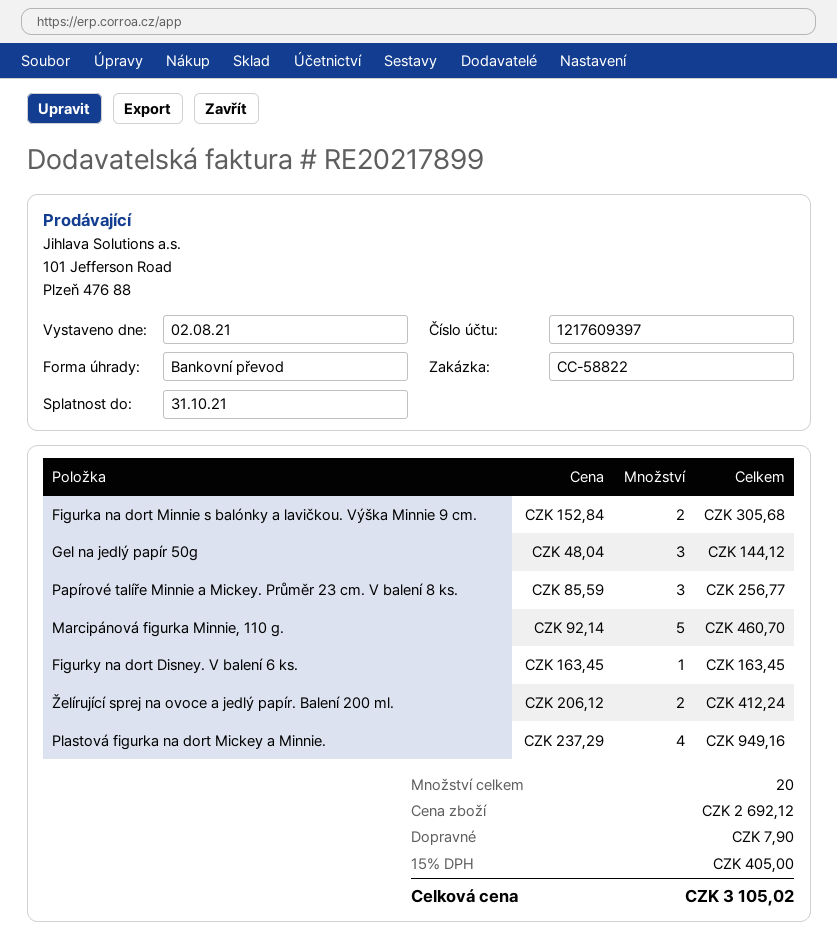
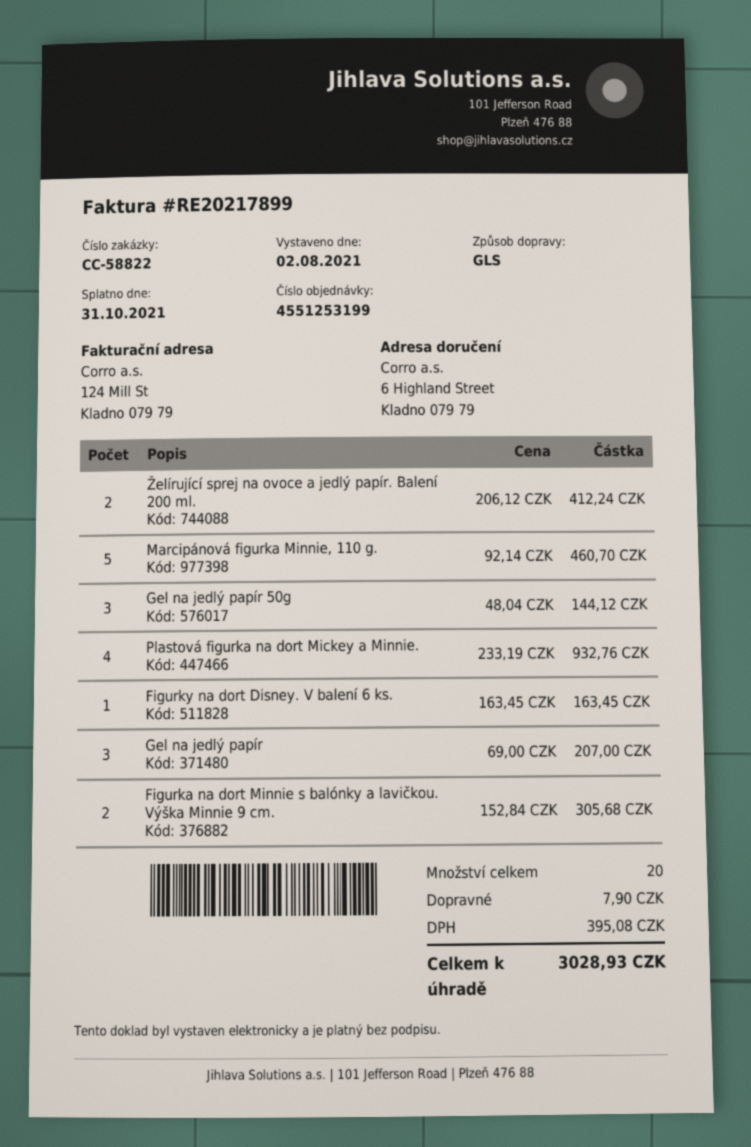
Papírové talíře Minnie a Mickey. Průměr 23 cm. V balení 8 ks.: 3 x 85.59 = 256.77 -> none
Plastová figurka na dort Mickey a Minnie.: 4 x 237.29 = 949.16 -> 4 x 233.19 = 932.76
Gel na jedlý papír: none -> 3 x 69.00 = 207.00
tax: 405.00 -> 395.08
total: 3105.02 -> 3028.93

